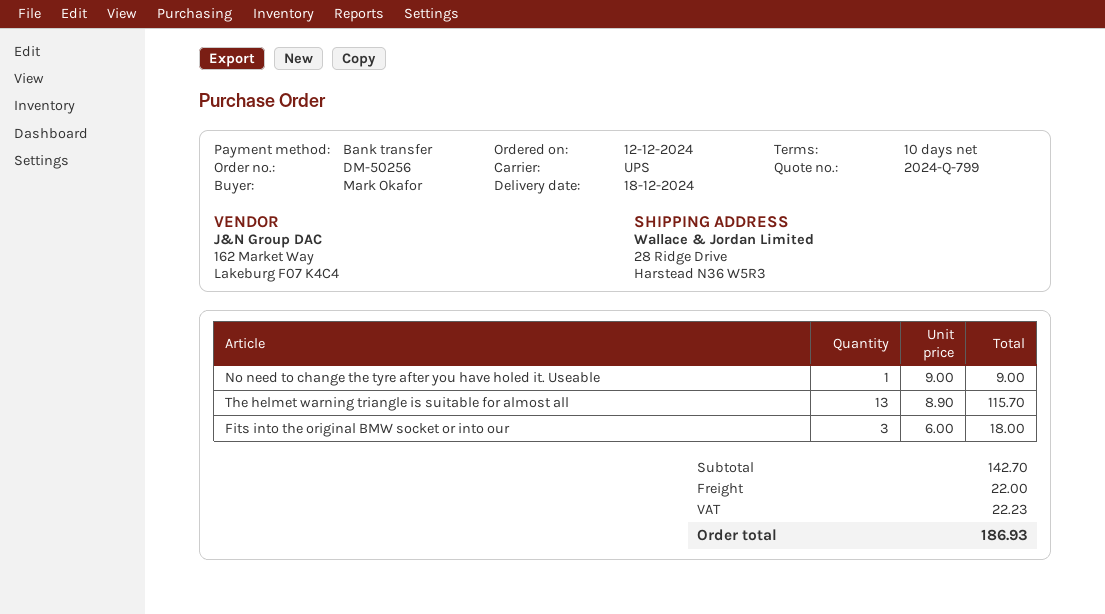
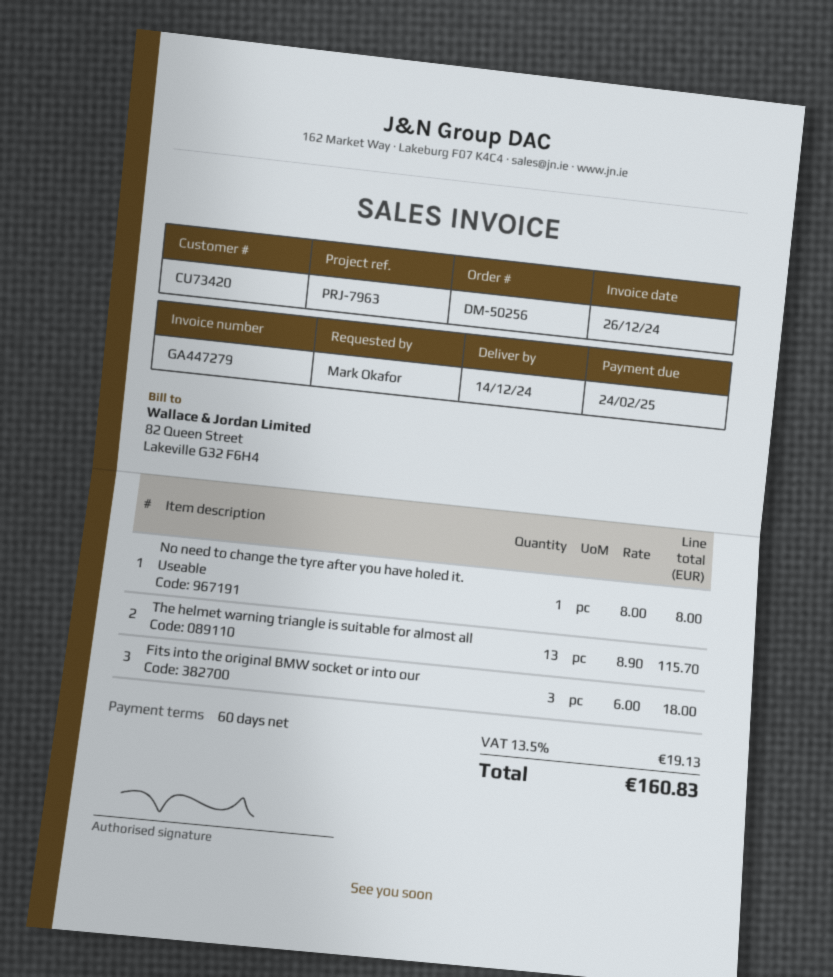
delivery date: 2024-12-18 -> 2024-12-14
payment terms: 10 days -> 60 days
No need to change the tyre after you have holed it. Useable: 1 x 9.00 = 9.00 -> 1 x 8.00 = 8.00
shipping: 22.00 -> none
tax: 22.23 -> 19.13
total: 186.93 -> 160.83

